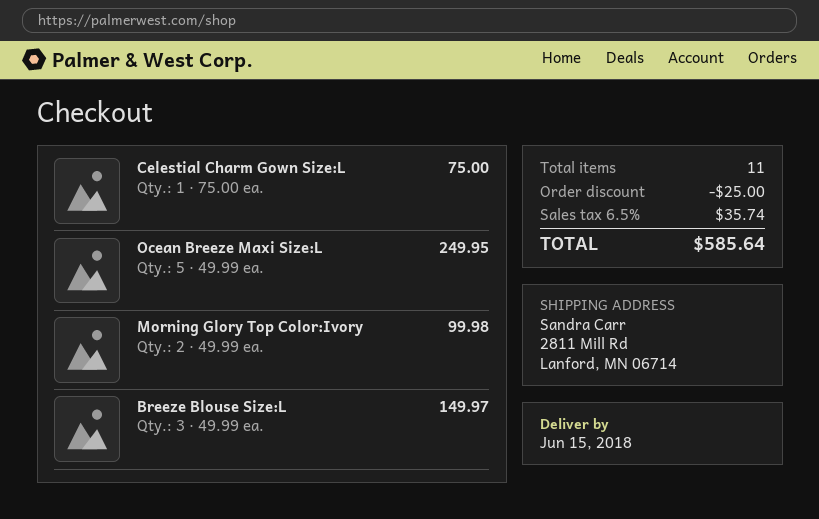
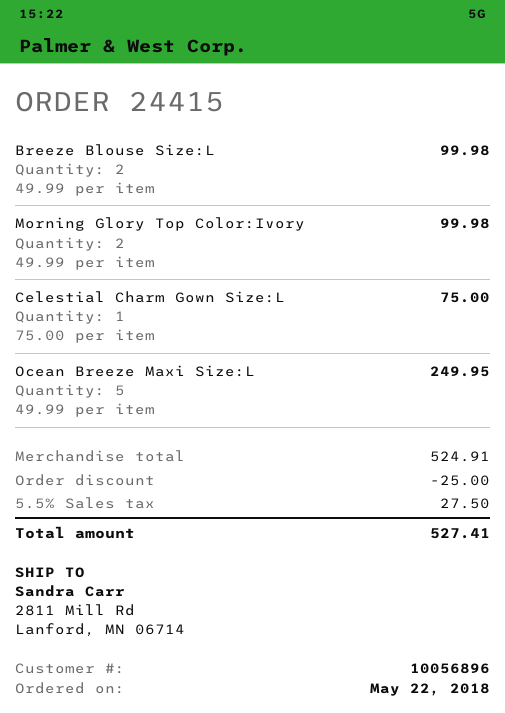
Breeze Blouse Size:L: 3 x 49.99 = 149.97 -> 2 x 49.99 = 99.98
tax: 6.5% = 35.74 -> 5.5% = 27.50
total: 585.64 -> 527.41

